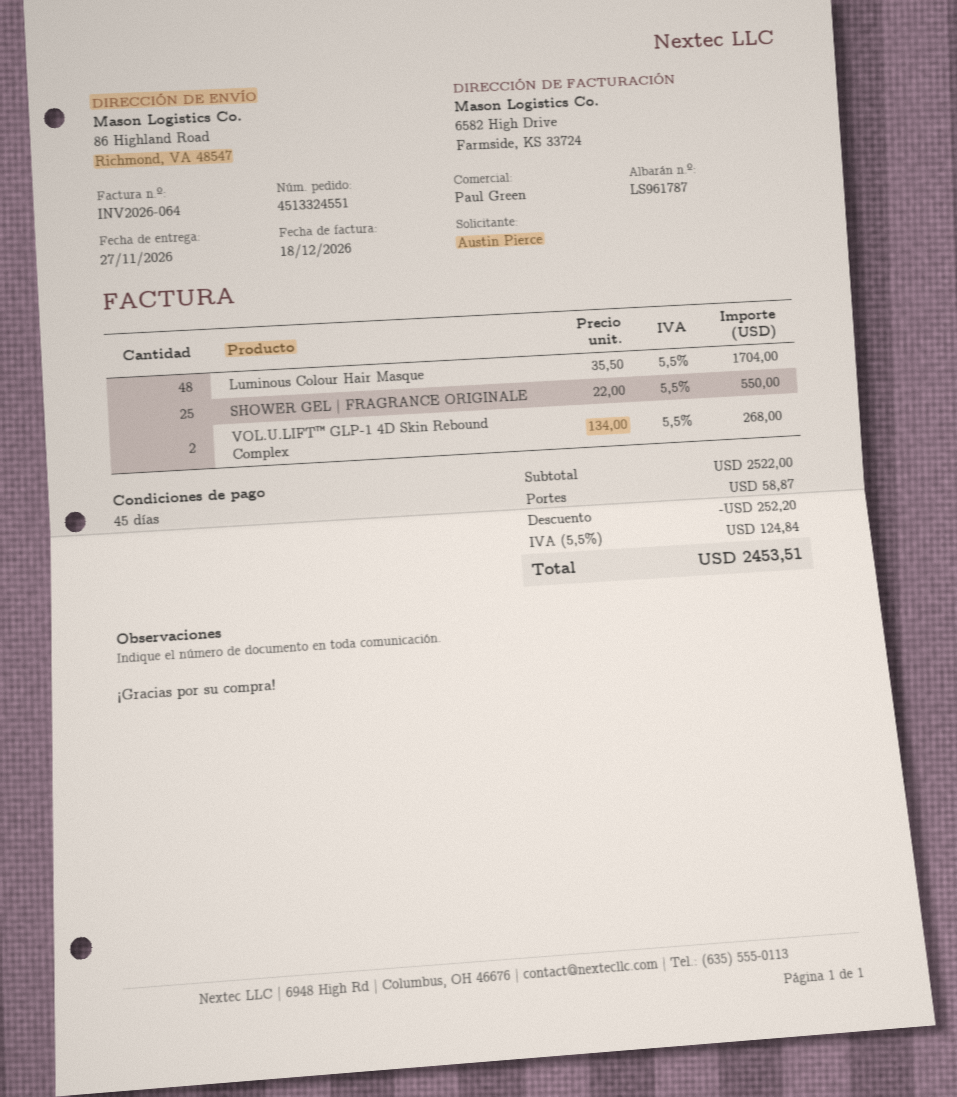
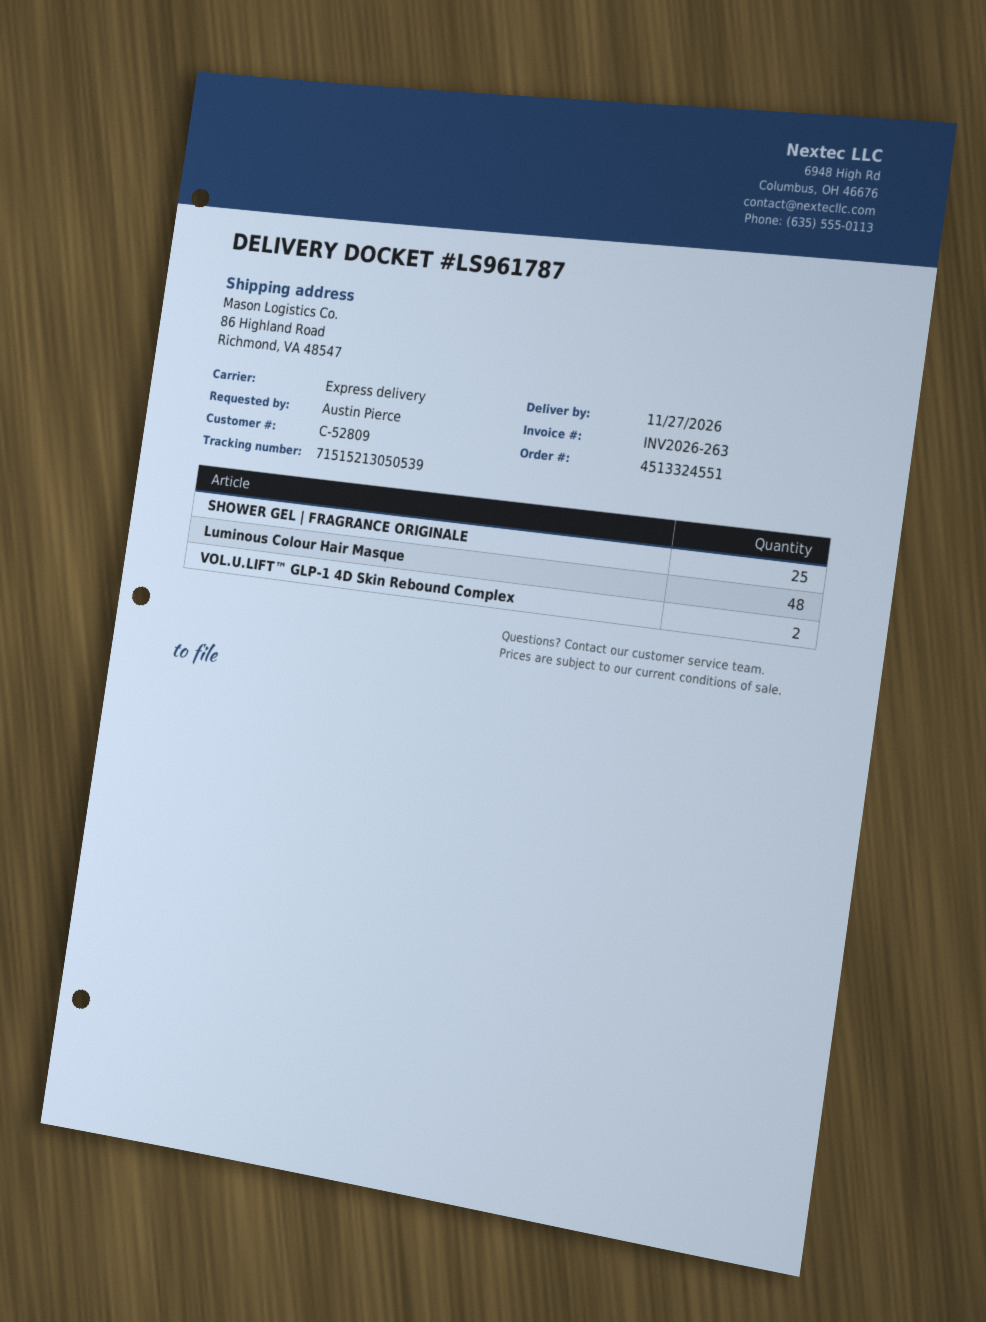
invoice number: INV2026-064 -> INV2026-263

